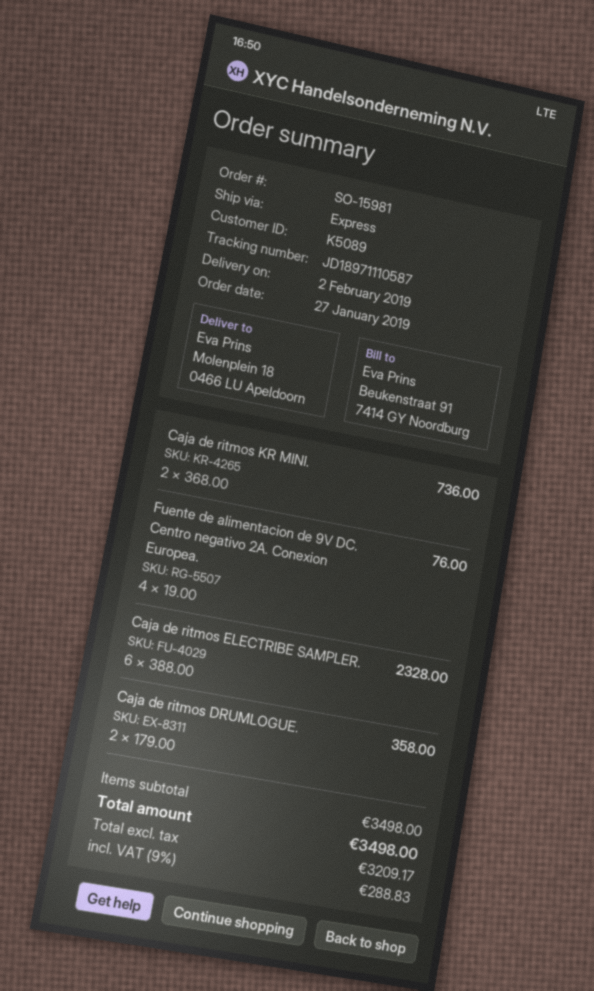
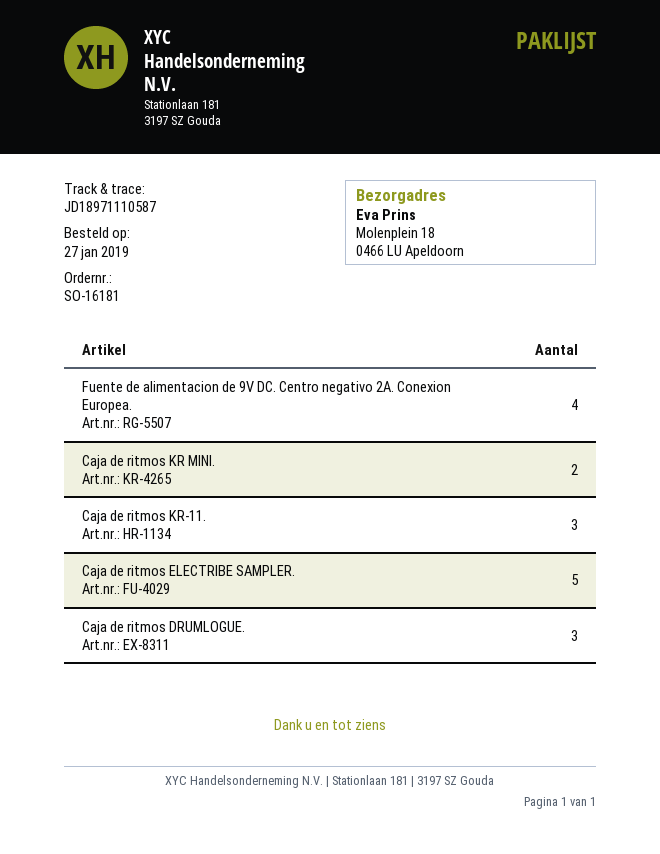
order number: SO-15981 -> SO-16181
Caja de ritmos ELECTRIBE SAMPLER.: 6 -> 5
Caja de ritmos DRUMLOGUE.: 2 -> 3
Caja de ritmos KR-11.: none -> 3

